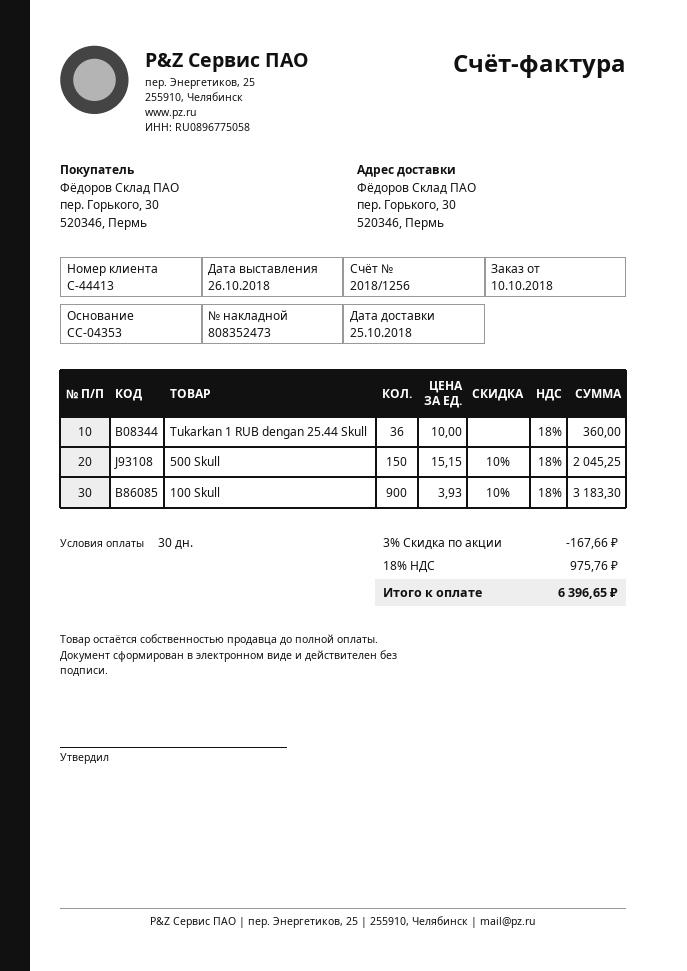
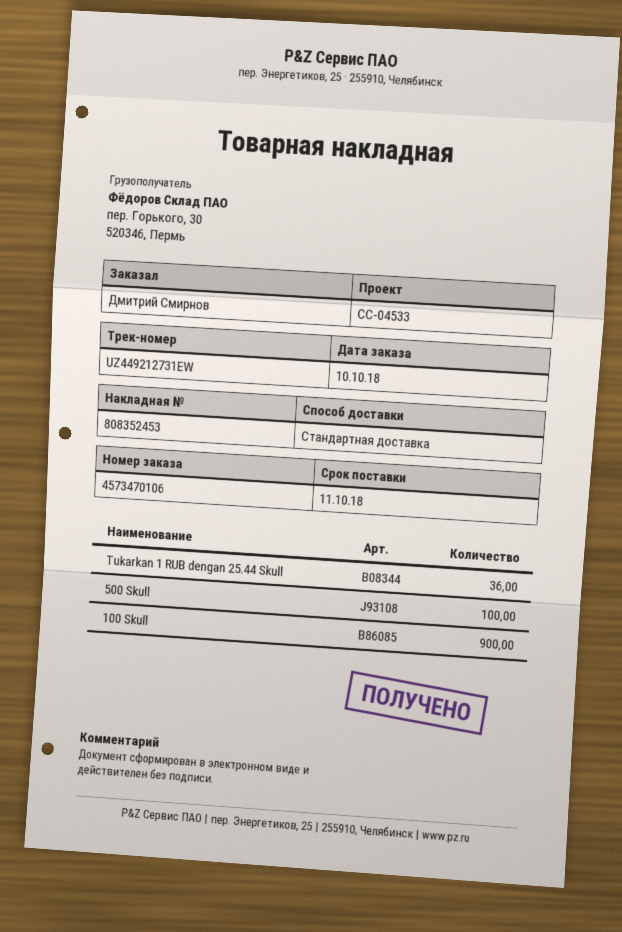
delivery note number: 808352473 -> 808352453
delivery date: 2018-10-25 -> 2018-10-11
reference: CC-04353 -> CC-04533
500 Skull: 150 -> 100

